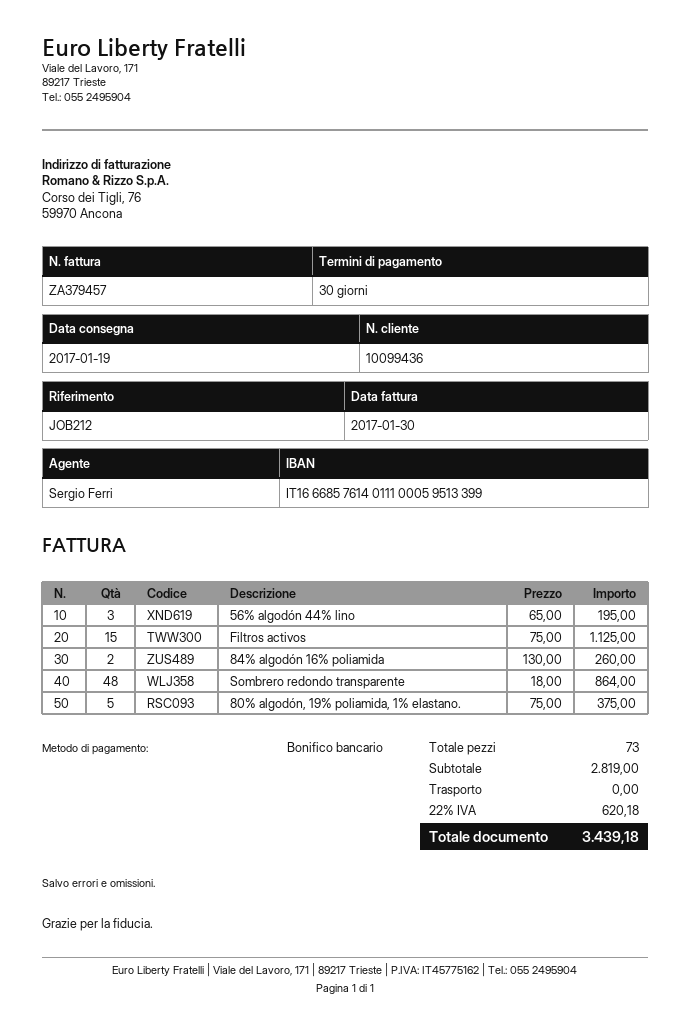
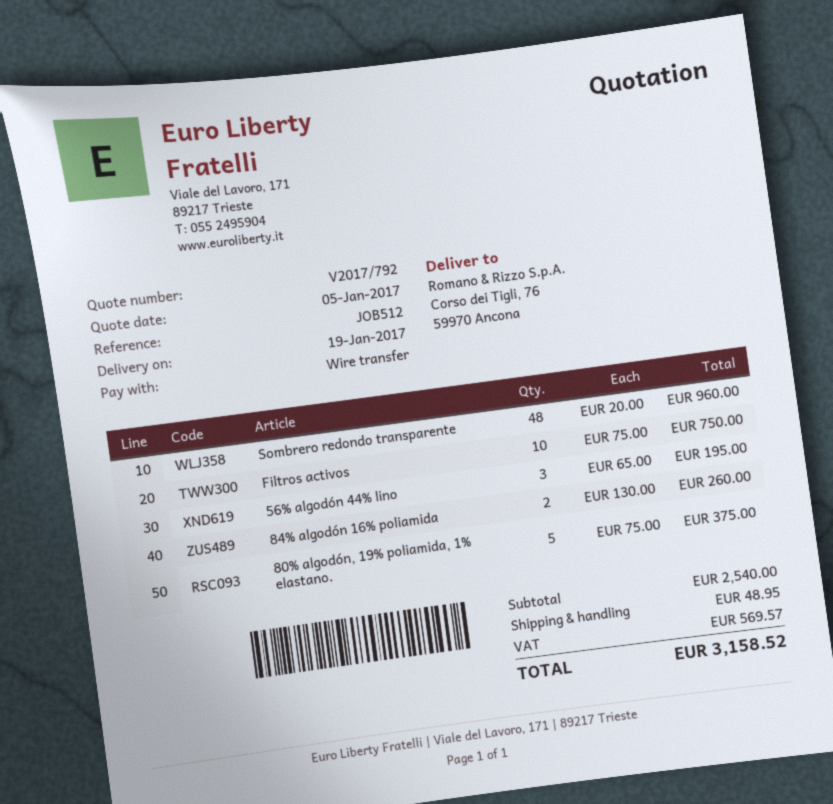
reference: JOB212 -> JOB512
Filtros activos: 15 x 75.00 = 1125.00 -> 10 x 75.00 = 750.00
Sombrero redondo transparente: 48 x 18.00 = 864.00 -> 48 x 20.00 = 960.00
subtotal: 2819.00 -> 2540.00
shipping: 0.00 -> 48.95
tax: 620.18 -> 569.57
total: 3439.18 -> 3158.52

